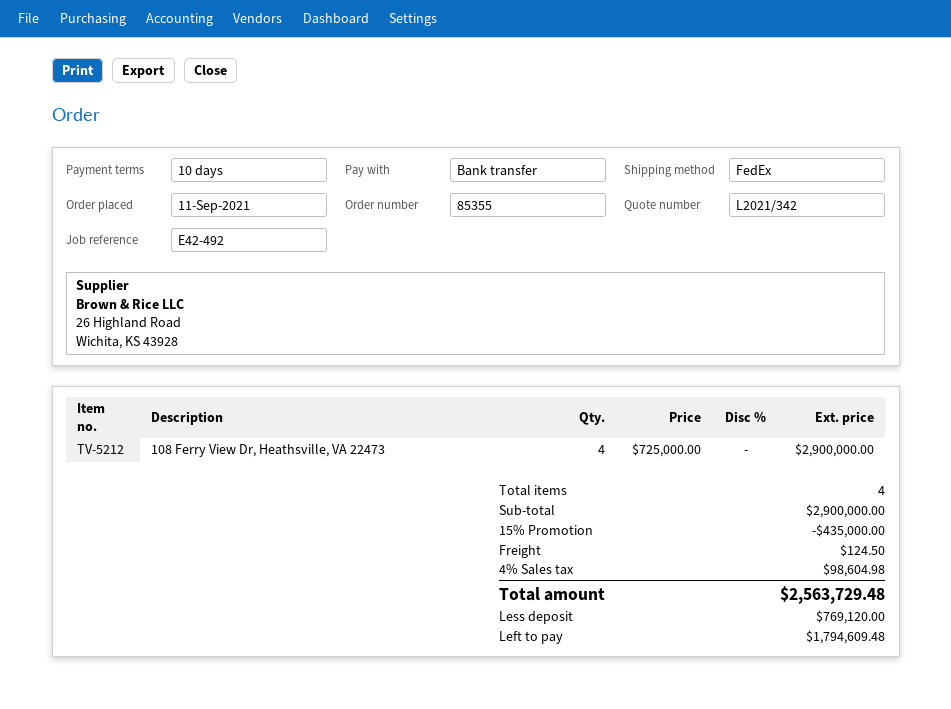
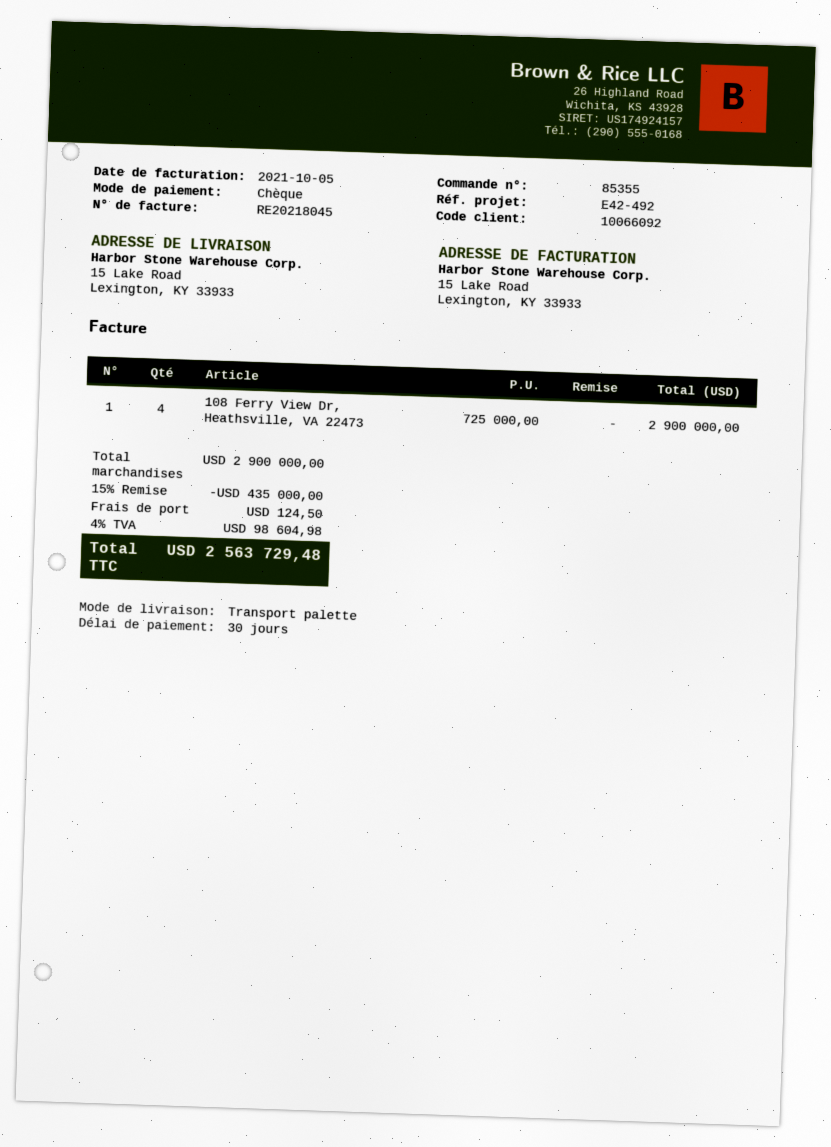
payment terms: 10 days -> 30 days
payment method: bank transfer -> cheque
shipping method: FedEx -> pallet freight

